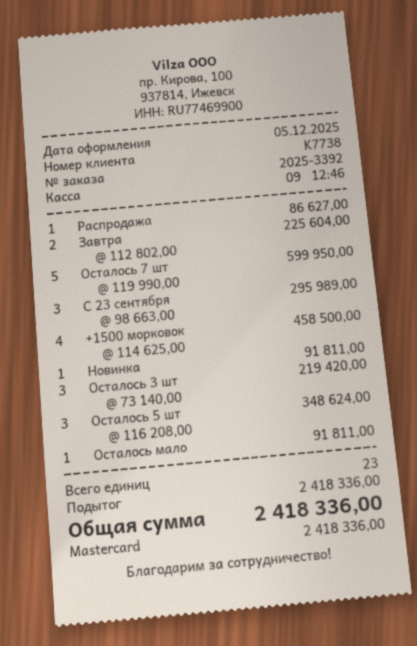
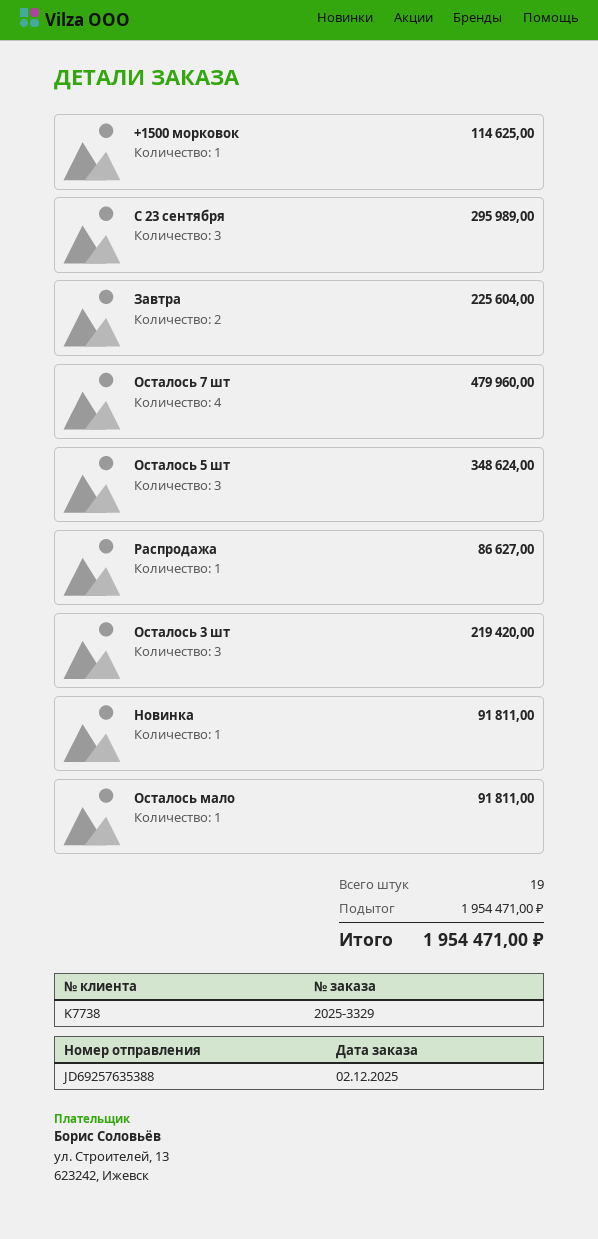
order number: 2025-3392 -> 2025-3329
order date: 2025-12-05 -> 2025-12-02
Осталось 7 шт: 5 for 599950.00 -> 4 for 479960.00
+1500 морковок: 4 for 458500.00 -> 1 for 114625.00
total quantity: 23 -> 19
subtotal: 2418336.00 -> 1954471.00
total: 2418336.00 -> 1954471.00

